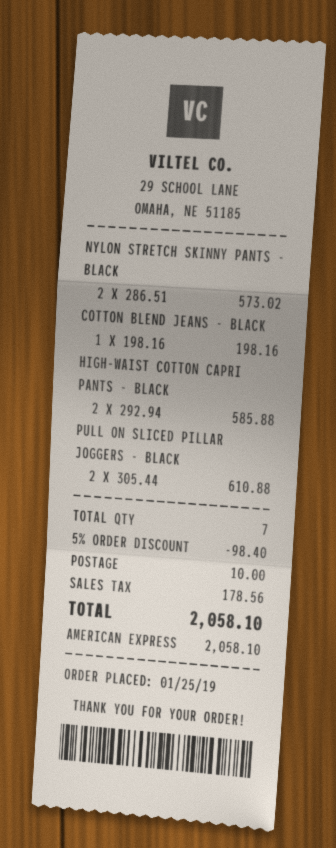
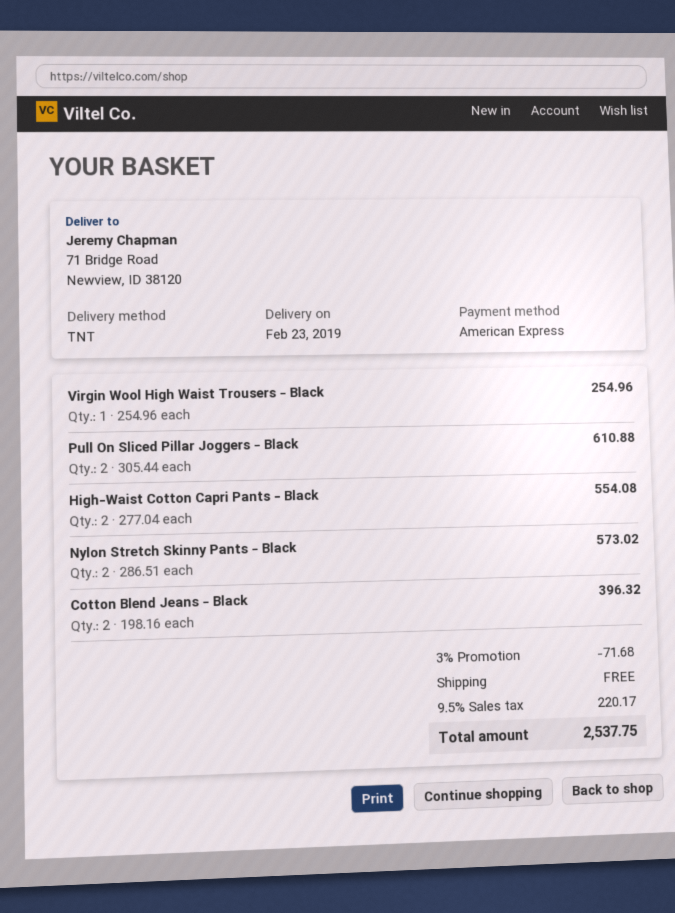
COTTON BLEND JEANS - BLACK: 1 x 198.16 = 198.16 -> 2 x 198.16 = 396.32
HIGH-WAIST COTTON CAPRI PANTS - BLACK: 2 x 292.94 = 585.88 -> 2 x 277.04 = 554.08
Virgin Wool High Waist Trousers - Black: none -> 1 x 254.96 = 254.96
discount: 5% = 98.40 -> 3% = 71.68
shipping: 10.00 -> 0.00
tax: 178.56 -> 220.17
total: 2058.10 -> 2537.75

